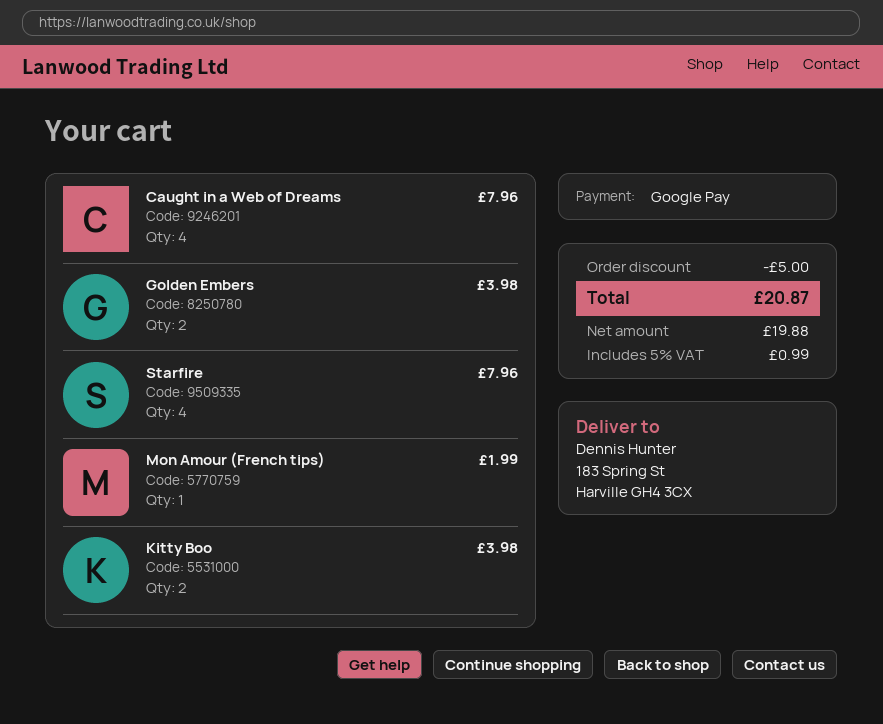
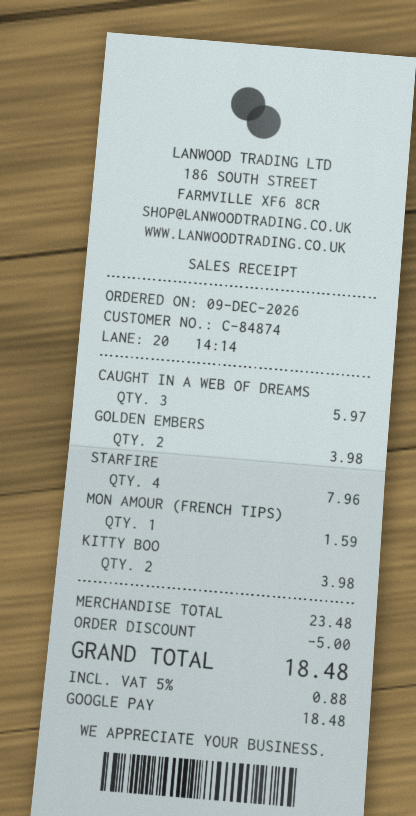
Caught in a Web of Dreams: 4 for 7.96 -> 3 for 5.97
Mon Amour (French tips): 1 for 1.99 -> 1 for 1.59
tax: 5% = 0.99 -> 5% = 0.88
total: 20.87 -> 18.48

